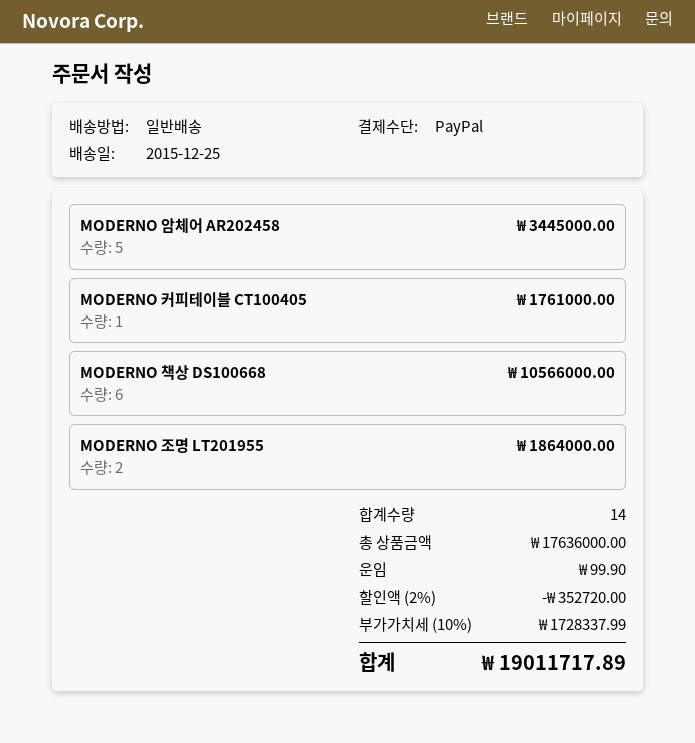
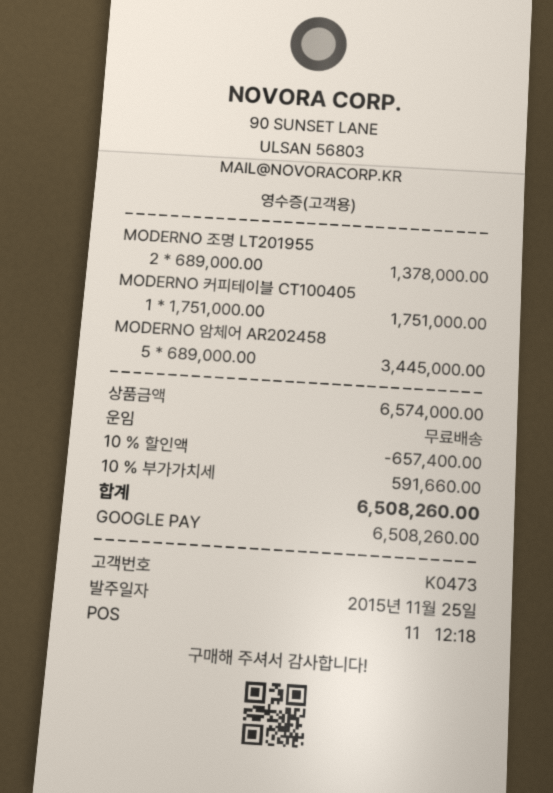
payment method: PayPal -> Google Pay
MODERNO 커피테이블 CT100405: 1 for 1761000.00 -> 1 for 1751000.00
MODERNO 책상 DS100668: 6 for 10566000.00 -> none
MODERNO 조명 LT201955: 2 for 1864000.00 -> 2 for 1378000.00
subtotal: 17636000.00 -> 6574000.00
discount: 2% = 352720.00 -> 10% = 657400.00
shipping: 99.90 -> 0.00
tax: 10% = 1728337.99 -> 10% = 591660.00
total: 19011717.89 -> 6508260.00

